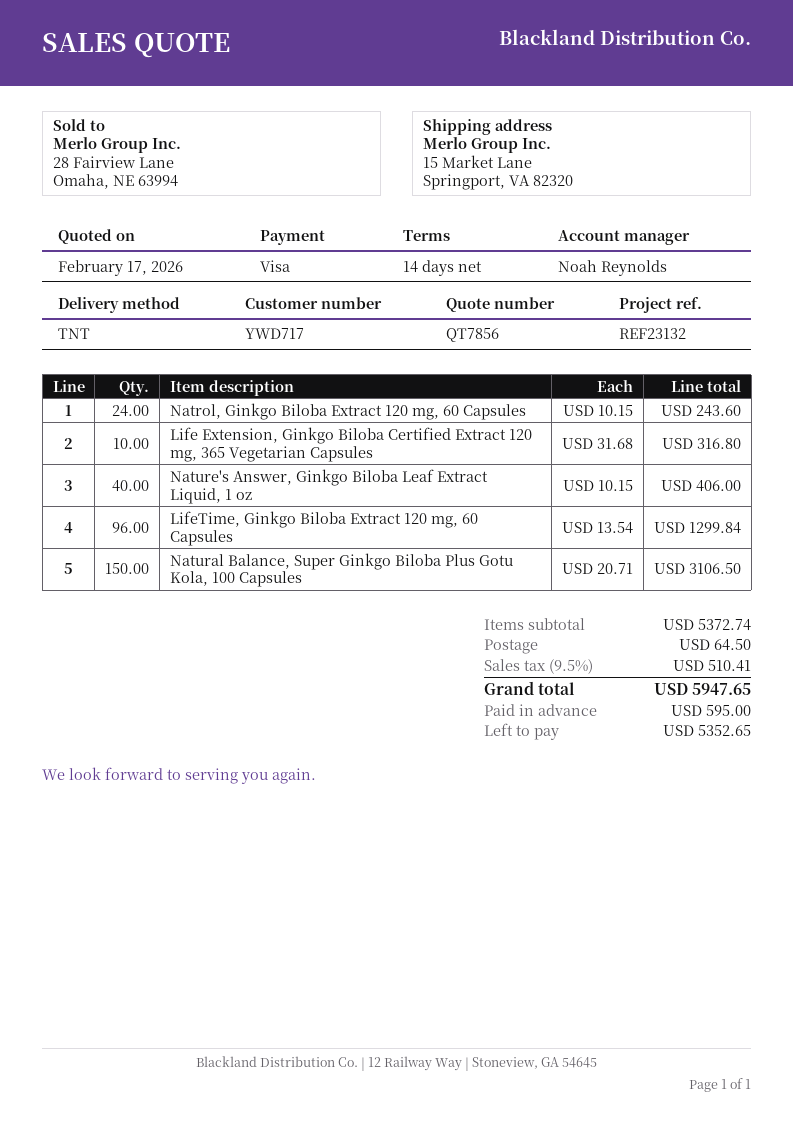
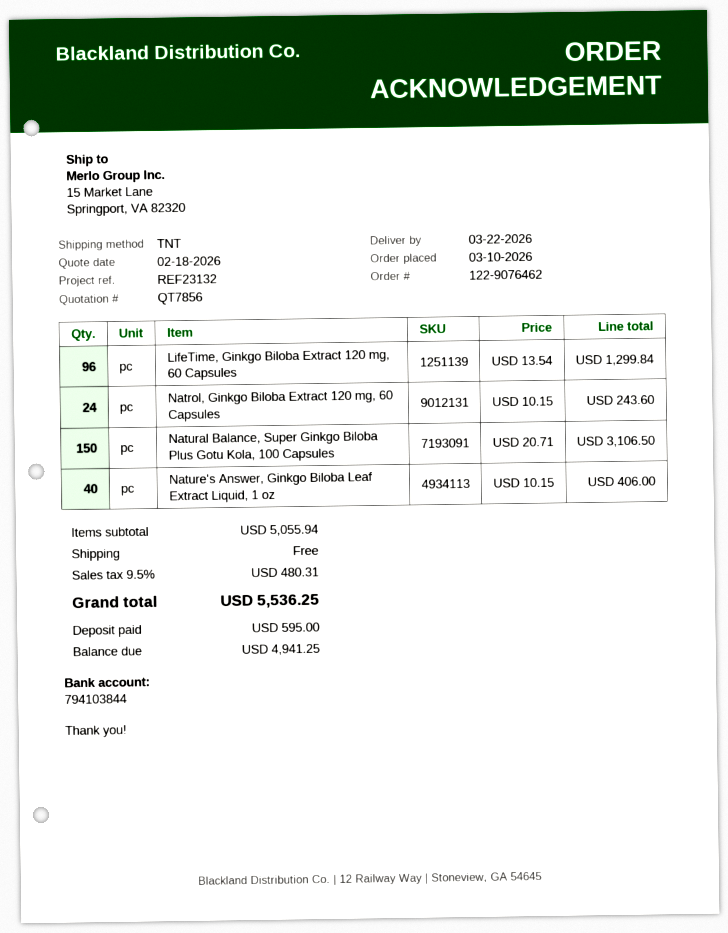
quote date: 2026-02-17 -> 2026-02-18
Life Extension, Ginkgo Biloba Certified Extract 120 mg, 365 Vegetarian Capsules: 10 x 31.68 = 316.80 -> none
subtotal: 5372.74 -> 5055.94
shipping: 64.50 -> 0.00
tax: 9.5% = 510.41 -> 9.5% = 480.31
total: 5947.65 -> 5536.25
balance: 5352.65 -> 4941.25

